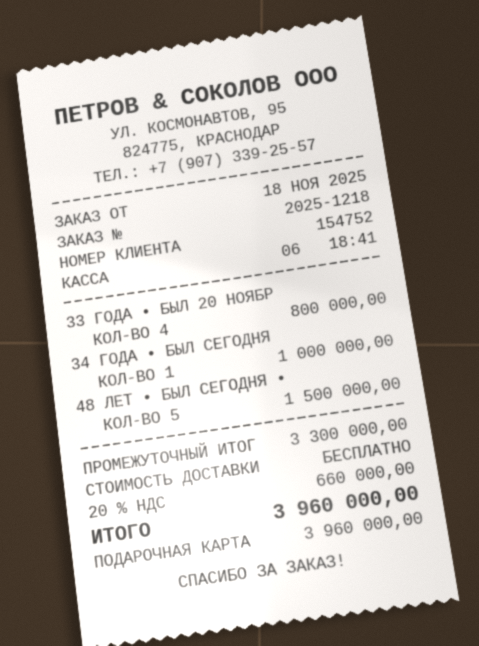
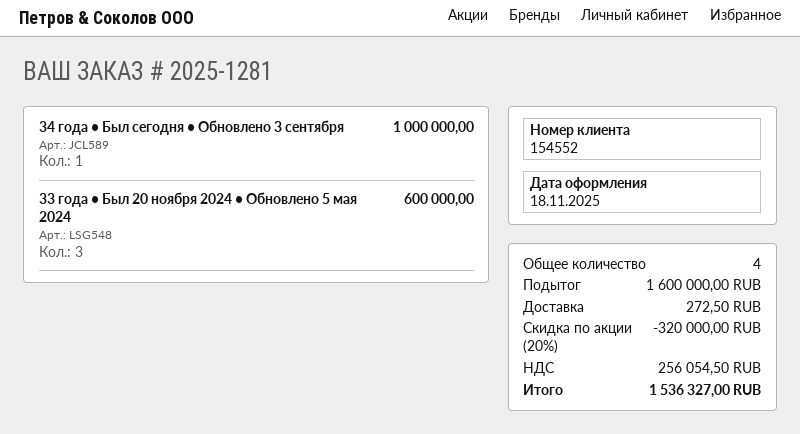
order number: 2025-1218 -> 2025-1281
customer number: 154752 -> 154552
33 ГОДА • БЫЛ 20 НОЯБР: 4 for 800000.00 -> 3 for 600000.00
48 ЛЕТ • БЫЛ СЕГОДНЯ •: 5 for 1500000.00 -> none
subtotal: 3300000.00 -> 1600000.00
discount: none -> 20% = 320000.00
shipping: 0.00 -> 272.50
tax: 660000.00 -> 256054.50
total: 3960000.00 -> 1536327.00

